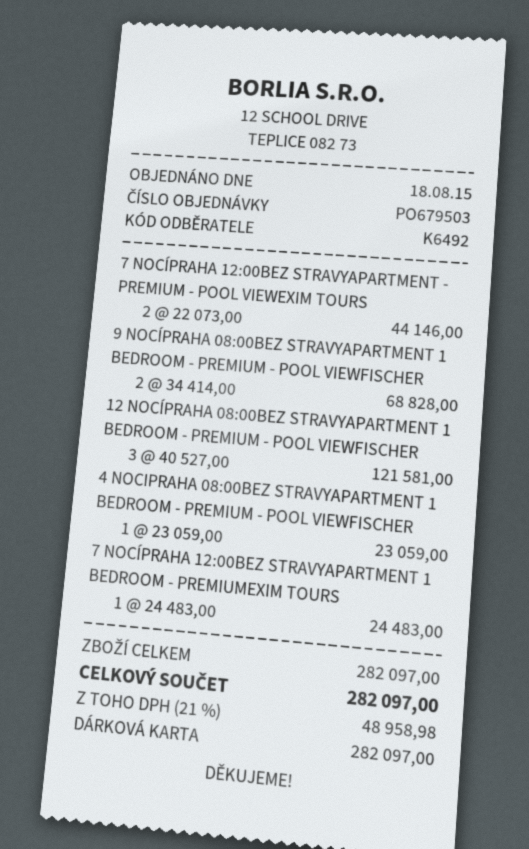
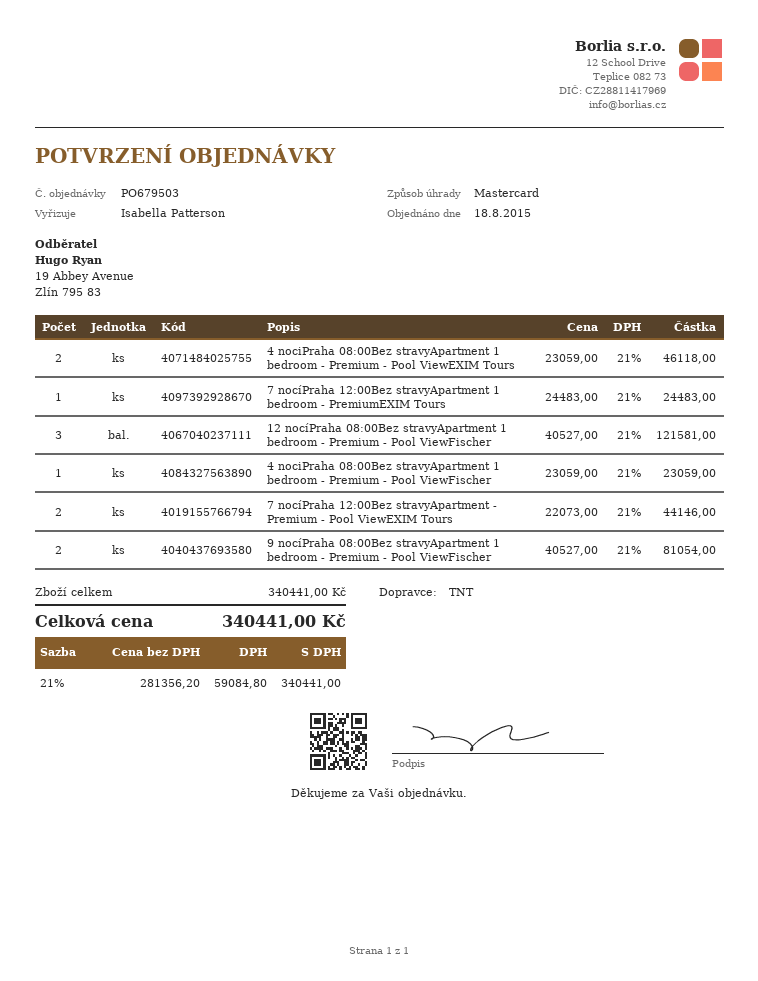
payment method: gift card -> Mastercard
9 NOCÍPRAHA 08:00BEZ STRAVYAPARTMENT 1 BEDROOM - PREMIUM - POOL VIEWFISCHER: 2 x 34414.00 = 68828.00 -> 2 x 40527.00 = 81054.00
4 nociPraha 08:00Bez stravyApartment 1 bedroom - Premium - Pool ViewEXIM Tours: none -> 2 x 23059.00 = 46118.00
subtotal: 282097.00 -> 340441.00
tax: 21% = 48958.98 -> 21% = 59084.80
total: 282097.00 -> 340441.00

